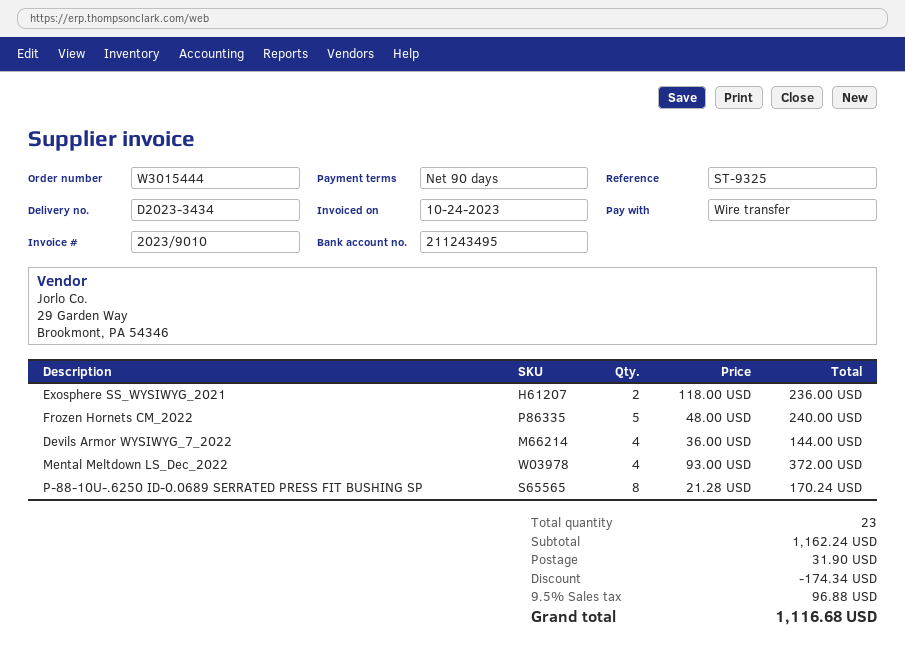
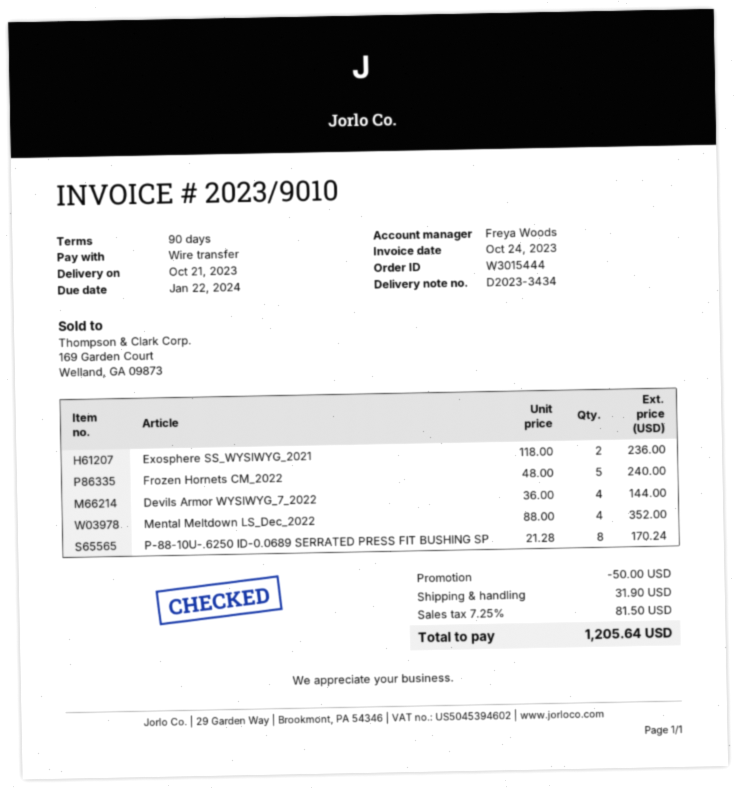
Mental Meltdown LS_Dec_2022: 4 x 93.00 = 372.00 -> 4 x 88.00 = 352.00
discount: 174.34 -> 50.00
tax: 9.5% = 96.88 -> 7.25% = 81.50
total: 1116.68 -> 1205.64

